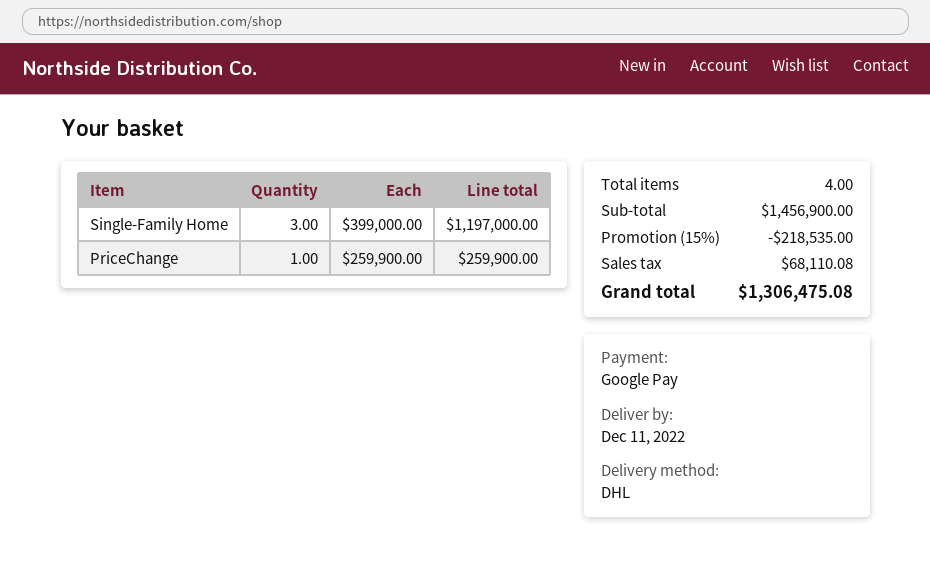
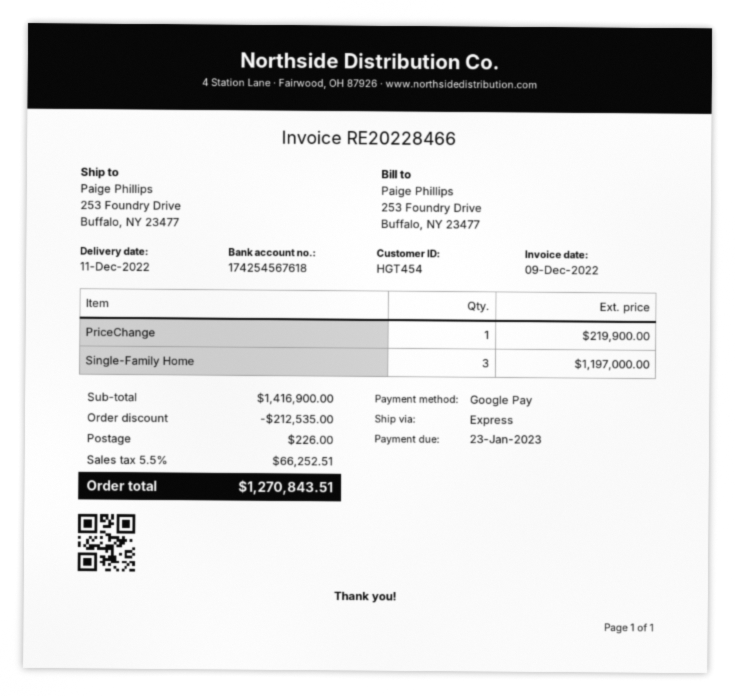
shipping method: DHL -> express
PriceChange: 1 for 259900.00 -> 1 for 219900.00
subtotal: 1456900.00 -> 1416900.00
discount: 218535.00 -> 212535.00
shipping: none -> 226.00
tax: 68110.08 -> 66252.51
total: 1306475.08 -> 1270843.51

